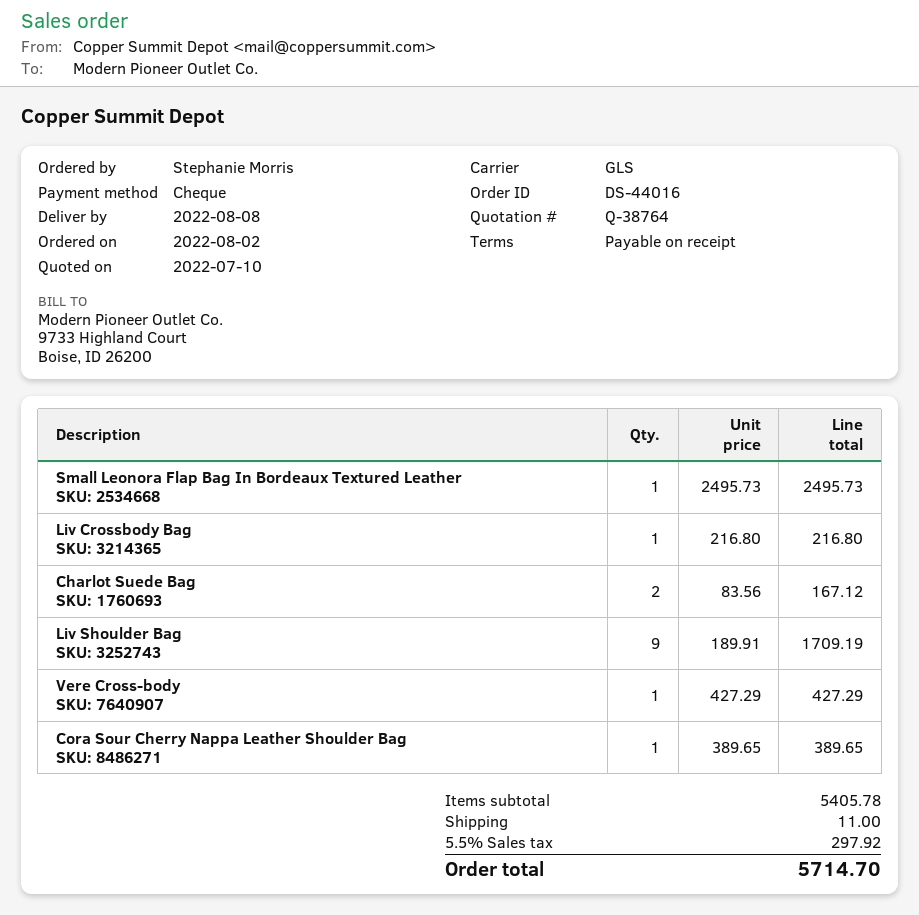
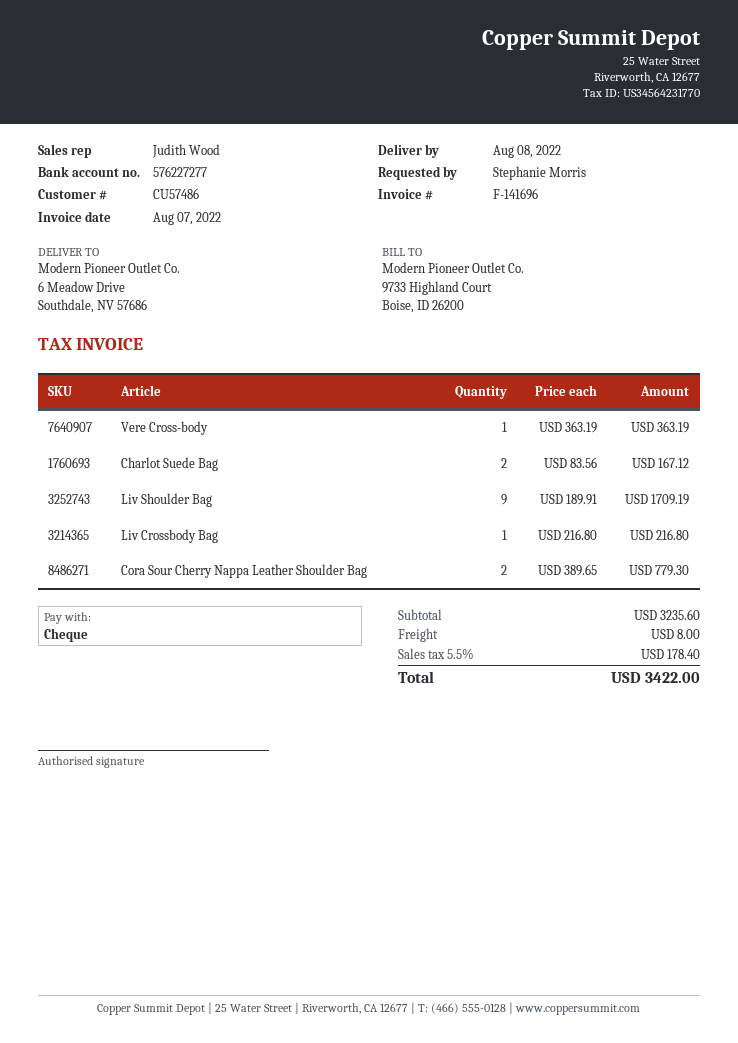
Small Leonora Flap Bag In Bordeaux Textured Leather: 1 x 2495.73 = 2495.73 -> none
Vere Cross-body: 1 x 427.29 = 427.29 -> 1 x 363.19 = 363.19
Cora Sour Cherry Nappa Leather Shoulder Bag: 1 x 389.65 = 389.65 -> 2 x 389.65 = 779.30
subtotal: 5405.78 -> 3235.60
shipping: 11.00 -> 8.00
tax: 5.5% = 297.92 -> 5.5% = 178.40
total: 5714.70 -> 3422.00

